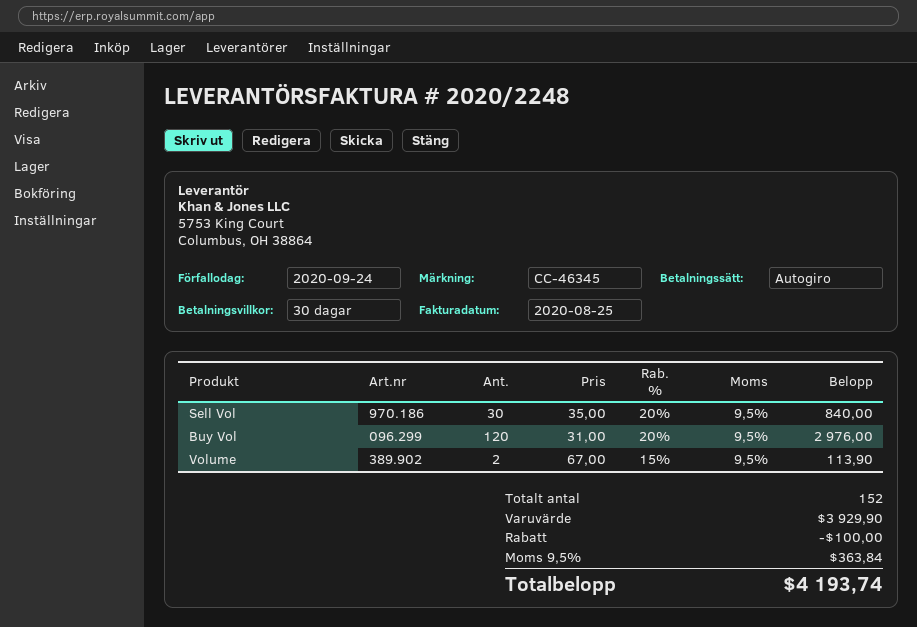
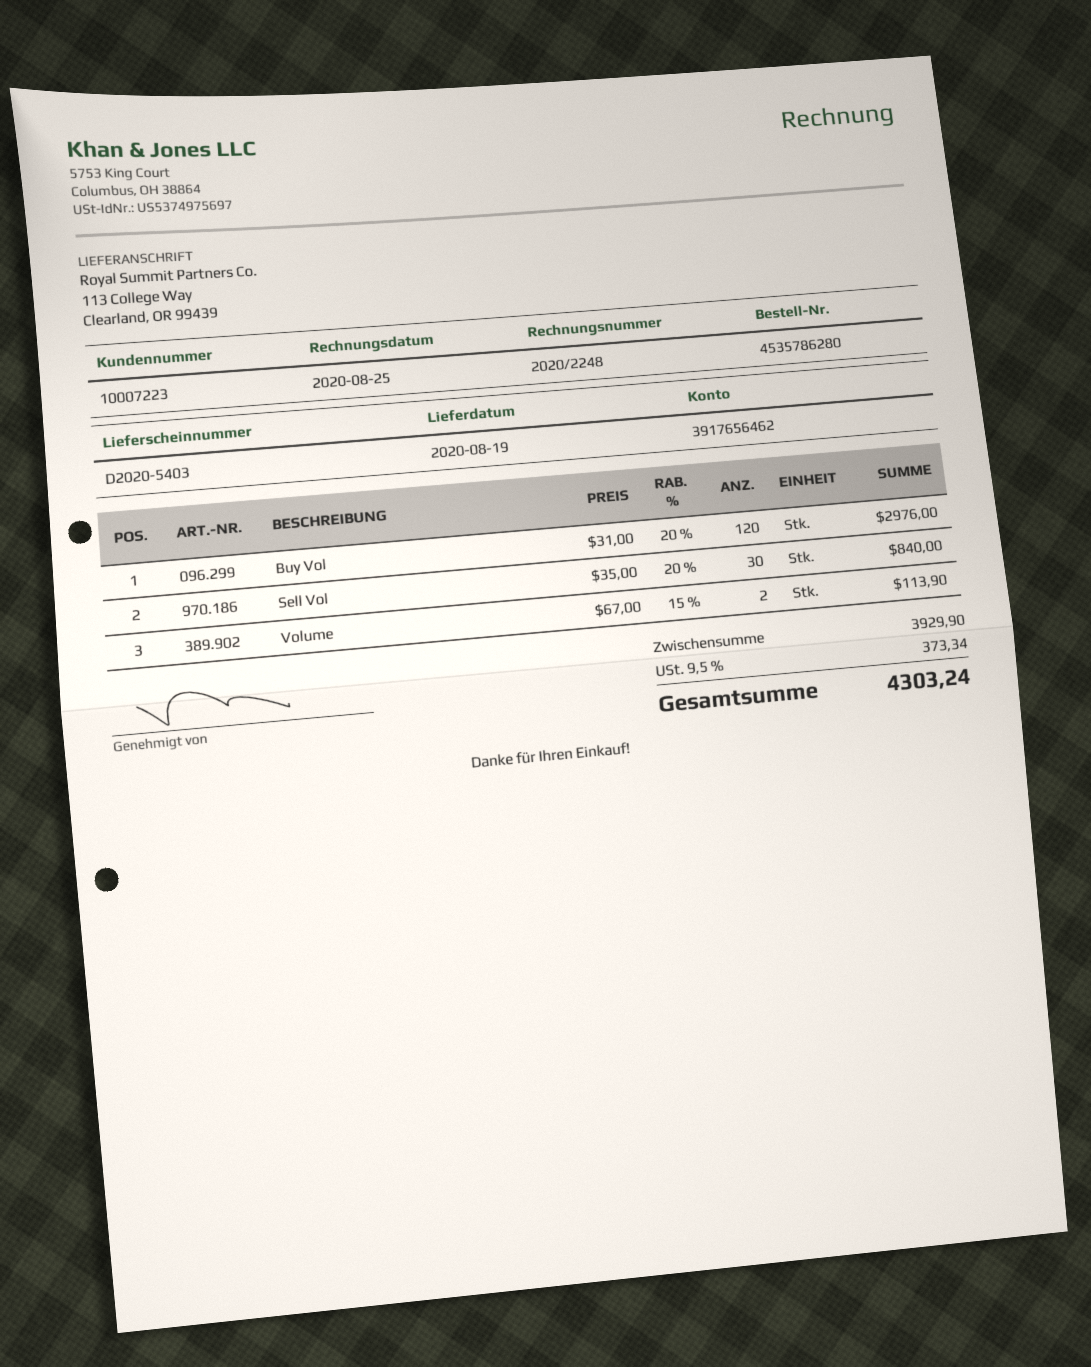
discount: 100.00 -> none
tax: 9.5% = 363.84 -> 9.5% = 373.34
total: 4193.74 -> 4303.24

